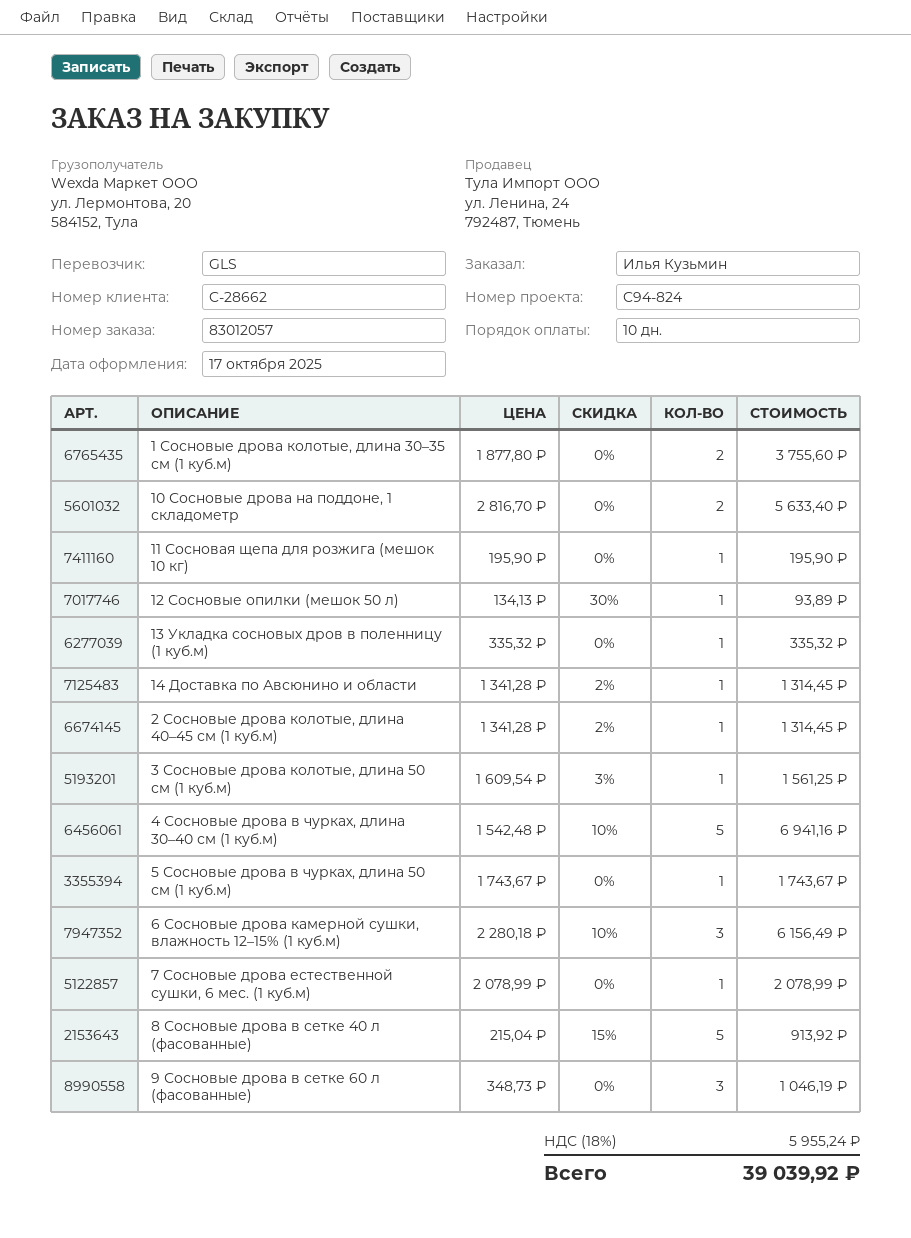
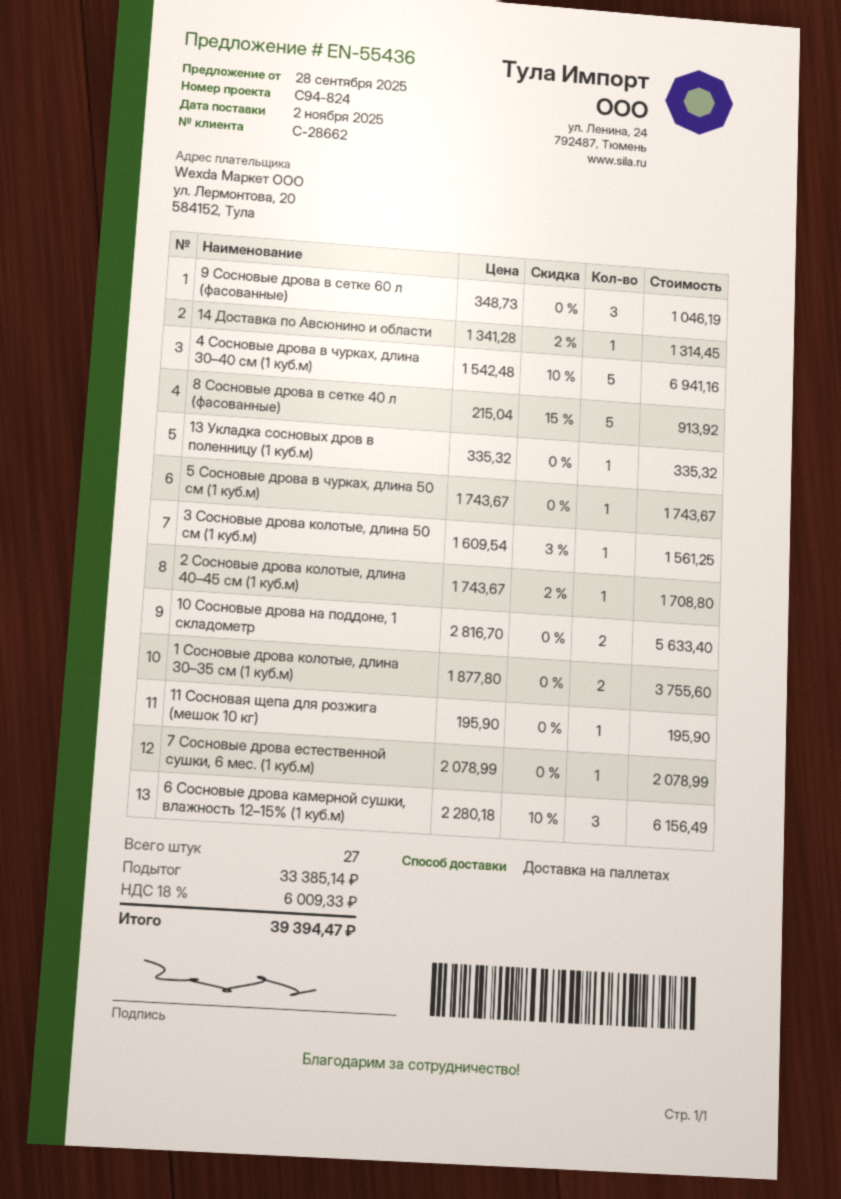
shipping method: GLS -> pallet freight
12 Сосновые опилки (мешок 50 л): 1 x 134.13 - 30% = 93.89 -> none
2 Сосновые дрова колотые, длина 40–45 см (1 куб.м): 1 x 1341.28 - 2% = 1314.45 -> 1 x 1743.67 - 2% = 1708.80
tax: 18% = 5955.24 -> 18% = 6009.33
total: 39039.92 -> 39394.47

